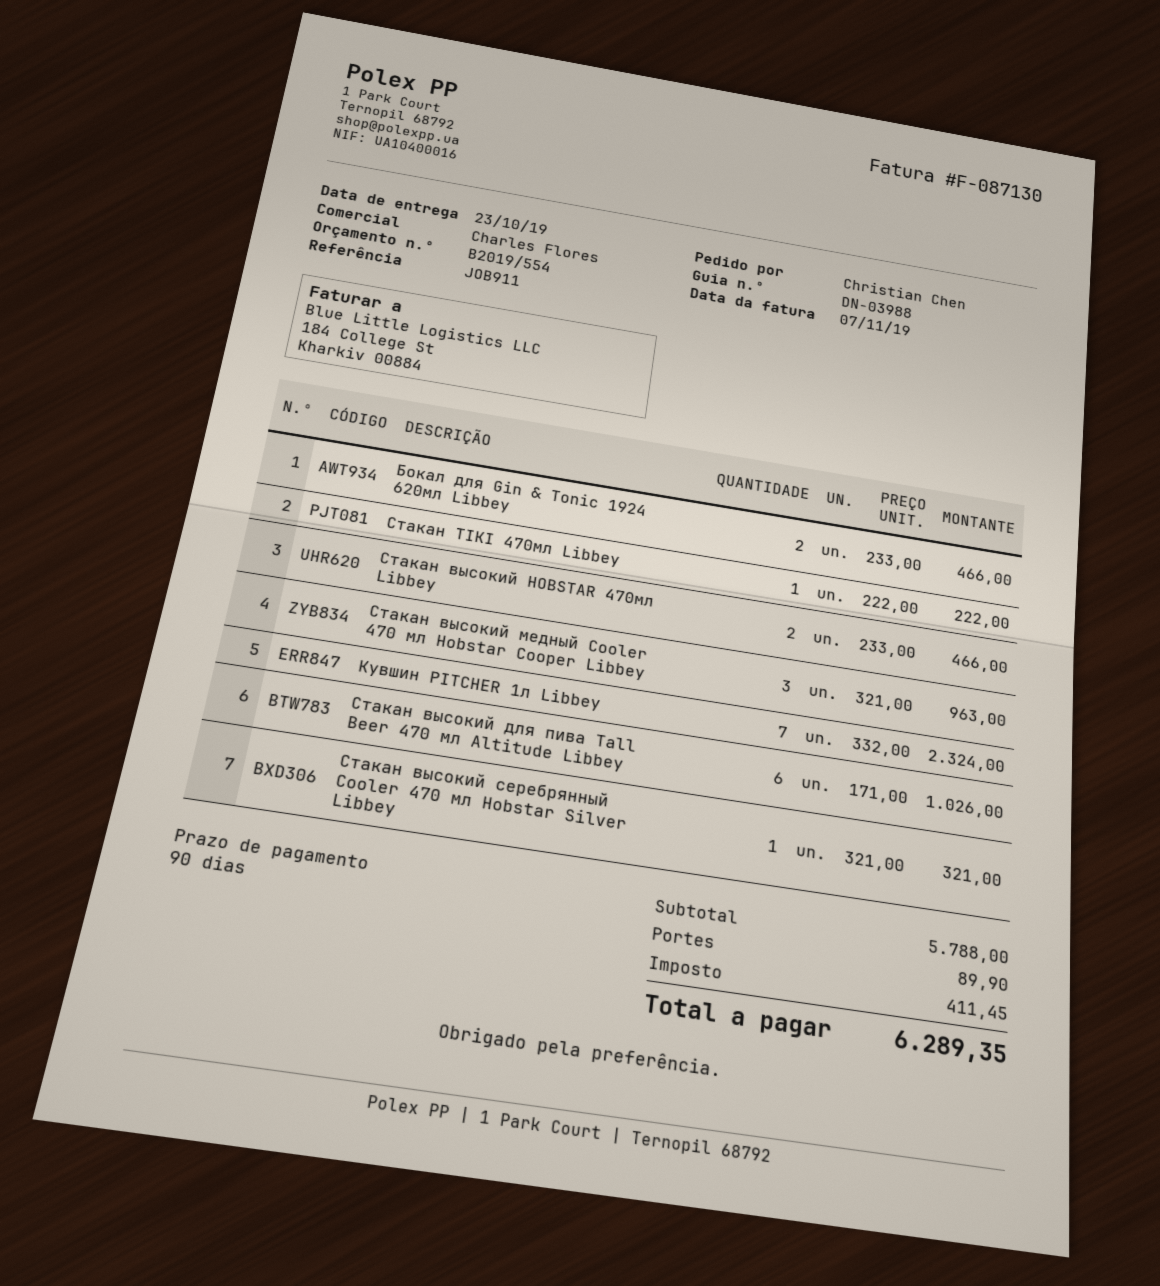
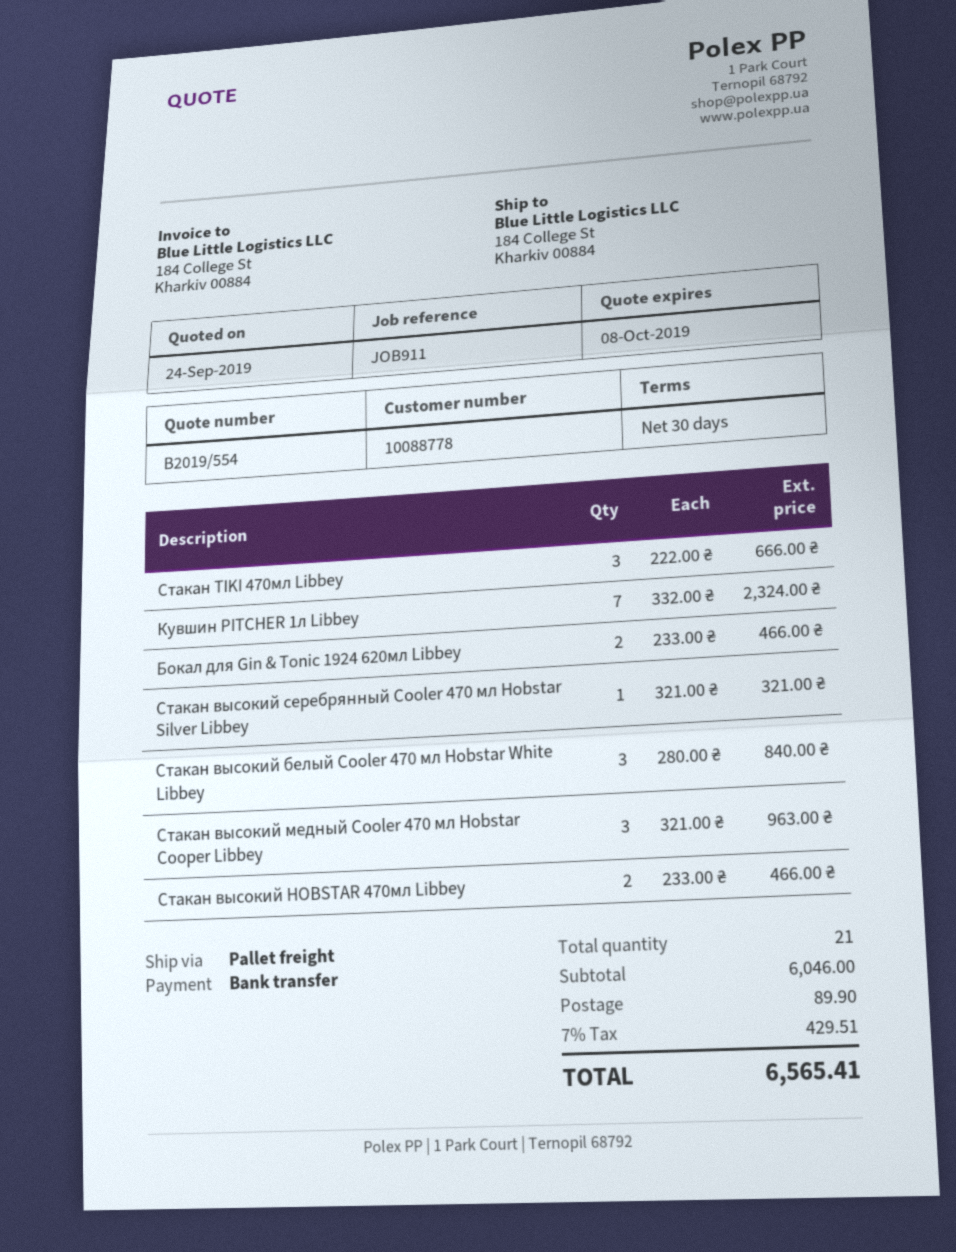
payment terms: 90 days -> 30 days
Стакан TIKI 470мл Libbey: 1 x 222.00 = 222.00 -> 3 x 222.00 = 666.00
Стакан высокий для пива Tall Beer 470 мл Altitude Libbey: 6 x 171.00 = 1026.00 -> none
Стакан высокий белый Cooler 470 мл Hobstar White Libbey: none -> 3 x 280.00 = 840.00
subtotal: 5788.00 -> 6046.00
tax: 411.45 -> 429.51
total: 6289.35 -> 6565.41

